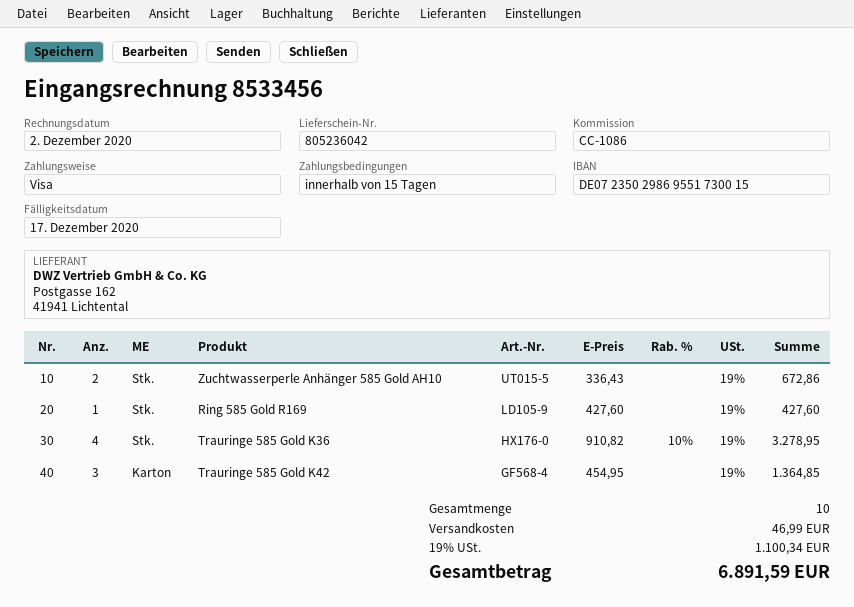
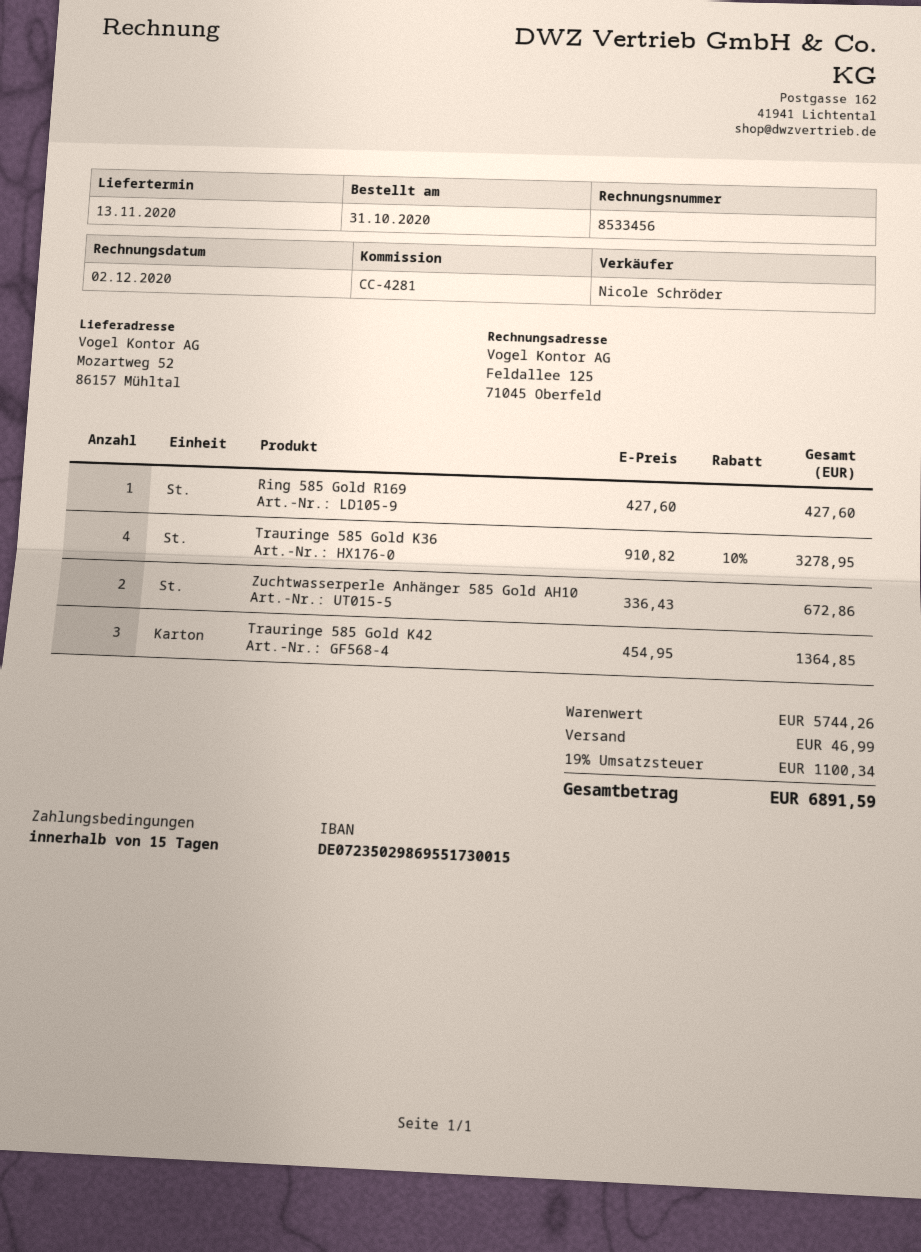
reference: CC-1086 -> CC-4281

